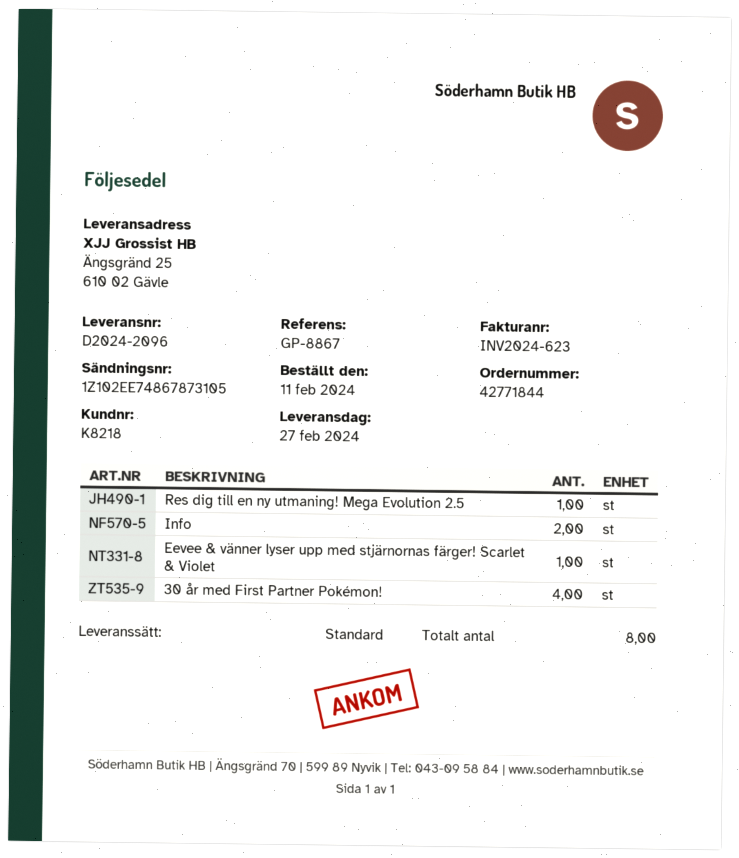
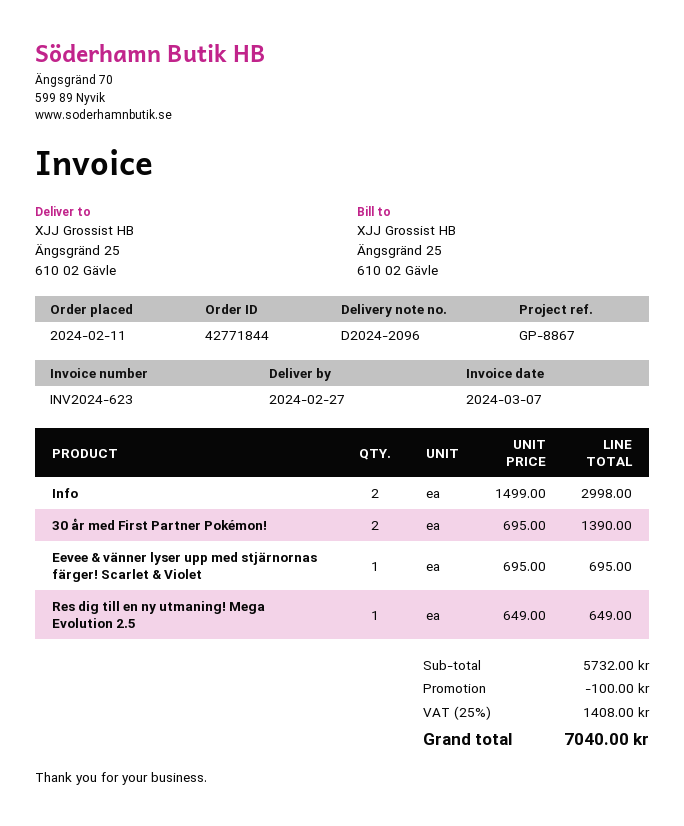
30 år med First Partner Pokémon!: 4 -> 2

